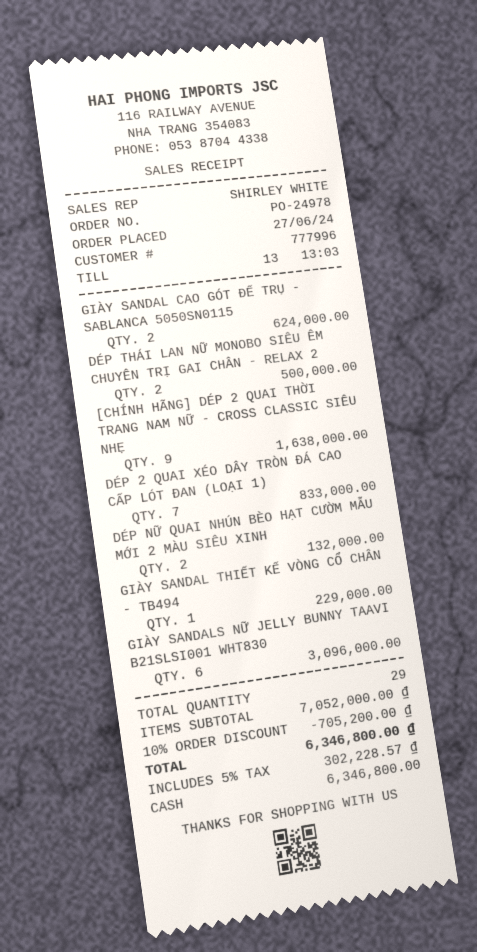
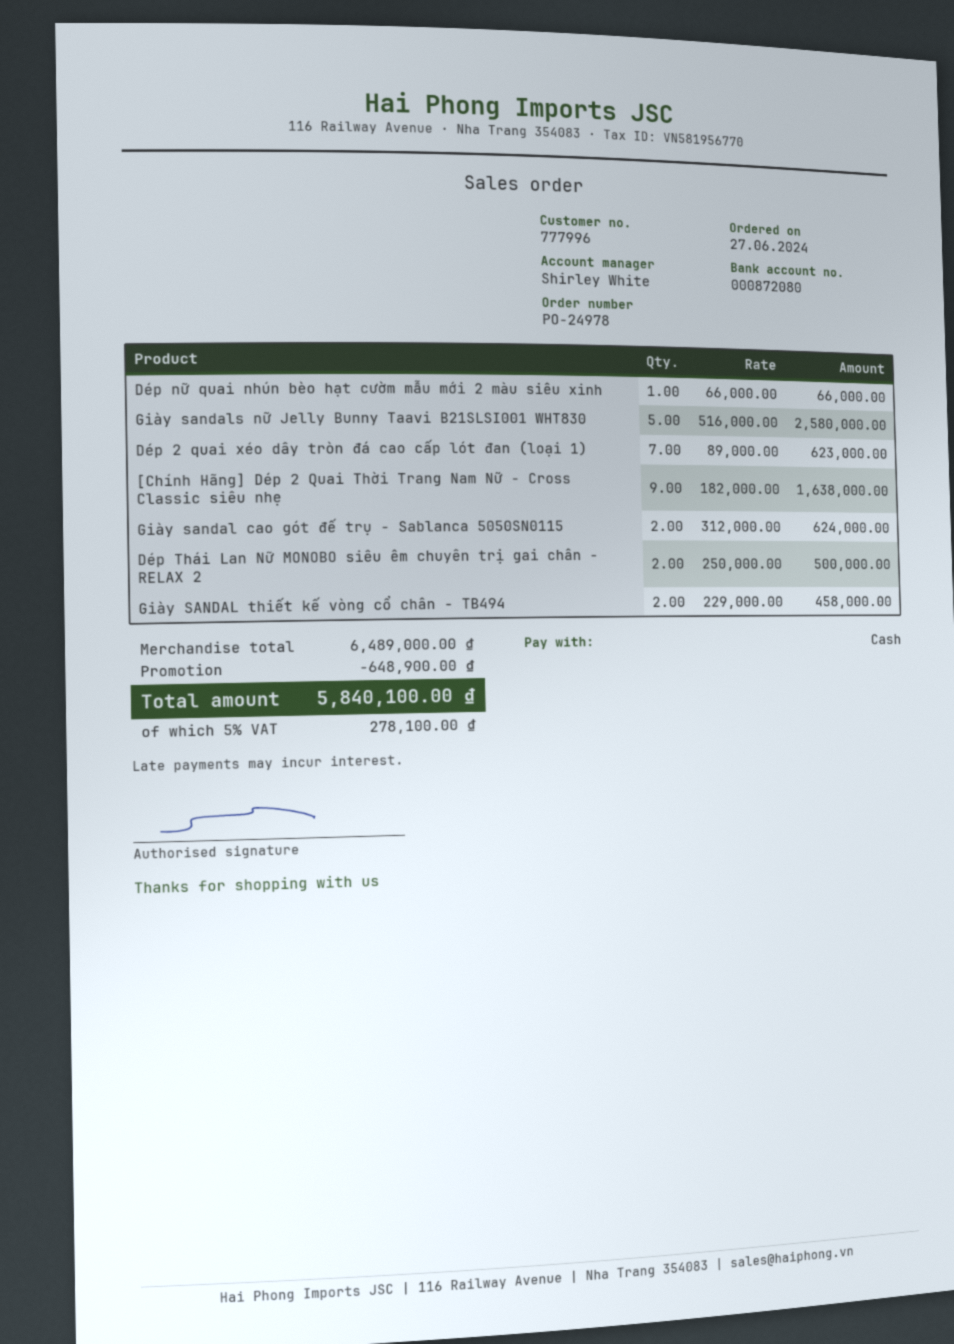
DÉP 2 QUAI XÉO DÂY TRÒN ĐÁ CAO CẤP LÓT ĐAN (LOẠI 1): 7 for 833000.00 -> 7 for 623000.00
DÉP NỮ QUAI NHÚN BÈO HẠT CƯỜM MẪU MỚI 2 MÀU SIÊU XINH: 2 for 132000.00 -> 1 for 66000.00
GIÀY SANDAL THIẾT KẾ VÒNG CỔ CHÂN - TB494: 1 for 229000.00 -> 2 for 458000.00
GIÀY SANDALS NỮ JELLY BUNNY TAAVI B21SLSI001 WHT830: 6 for 3096000.00 -> 5 for 2580000.00
subtotal: 7052000.00 -> 6489000.00
discount: 705200.00 -> 648900.00
tax: 5% = 302228.57 -> 5% = 278100.00
total: 6346800.00 -> 5840100.00

